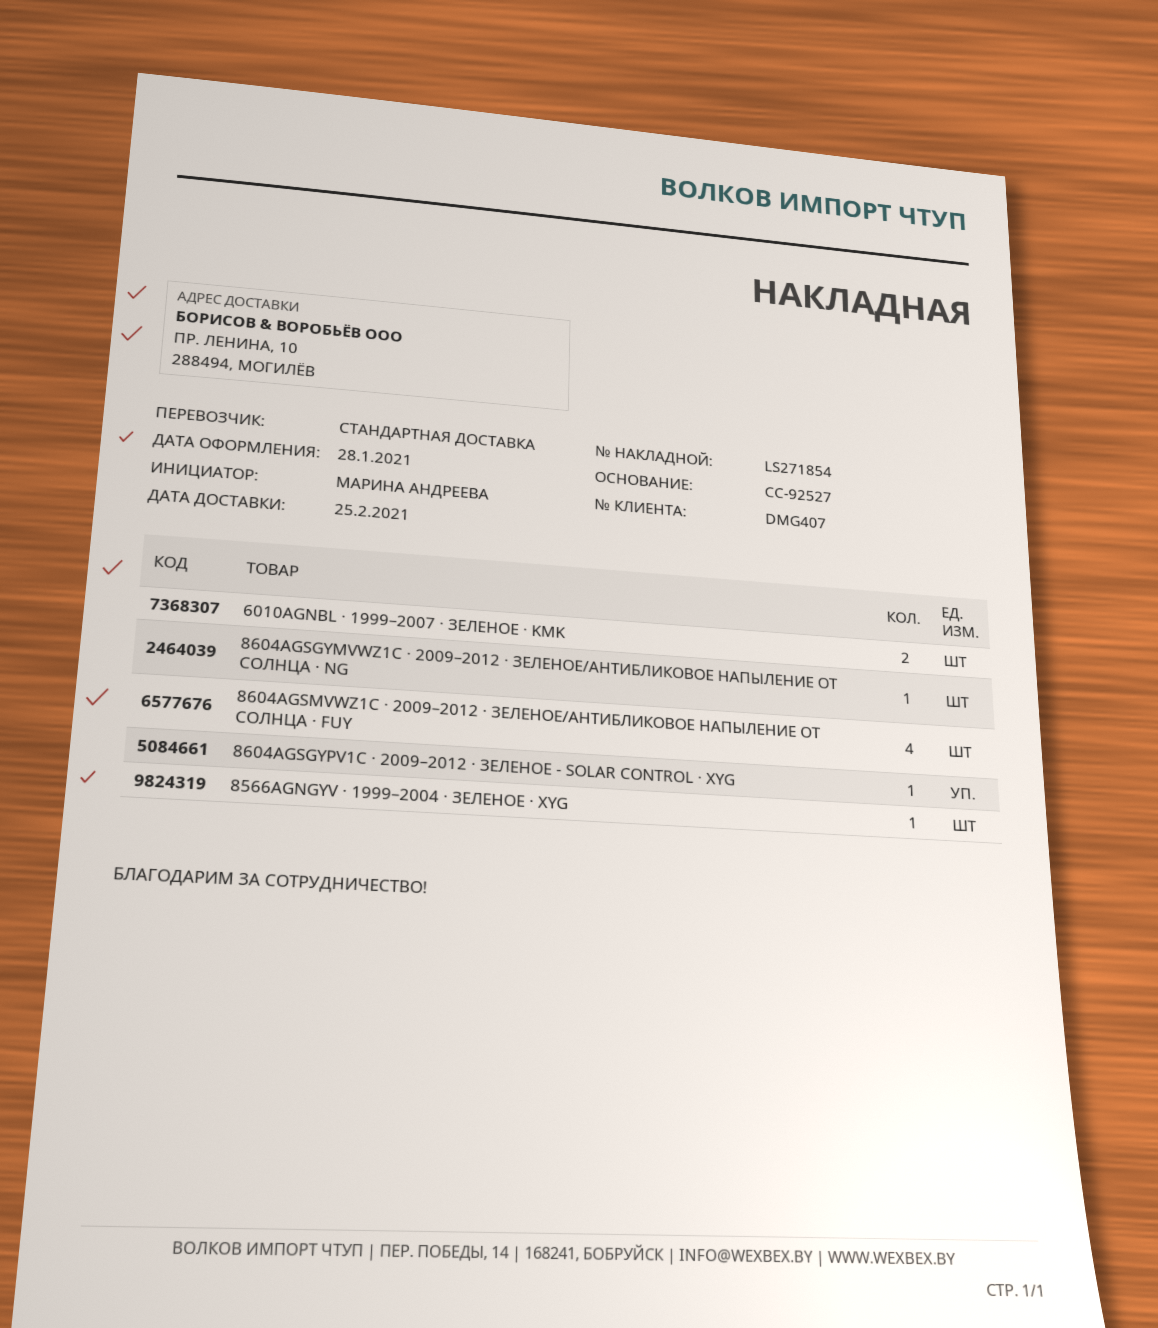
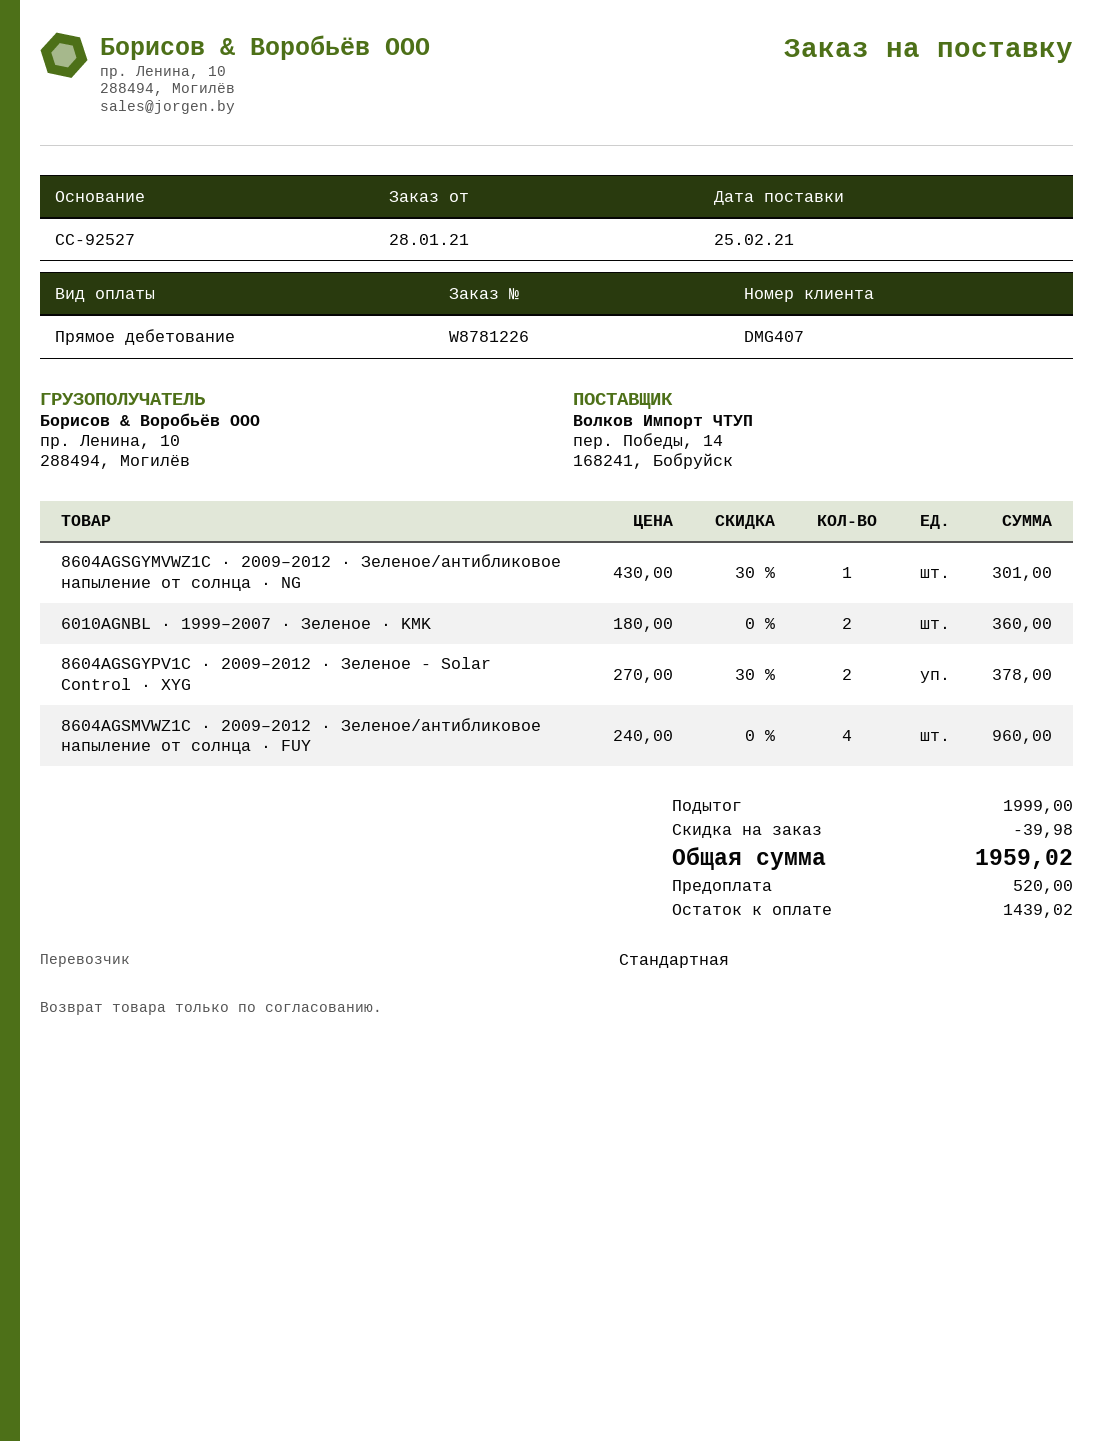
8604AGSGYPV1C · 2009–2012 · ЗЕЛЕНОЕ - SOLAR CONTROL · XYG: 1 -> 2
8566AGNGYV · 1999–2004 · ЗЕЛЕНОЕ · XYG: 1 -> none

